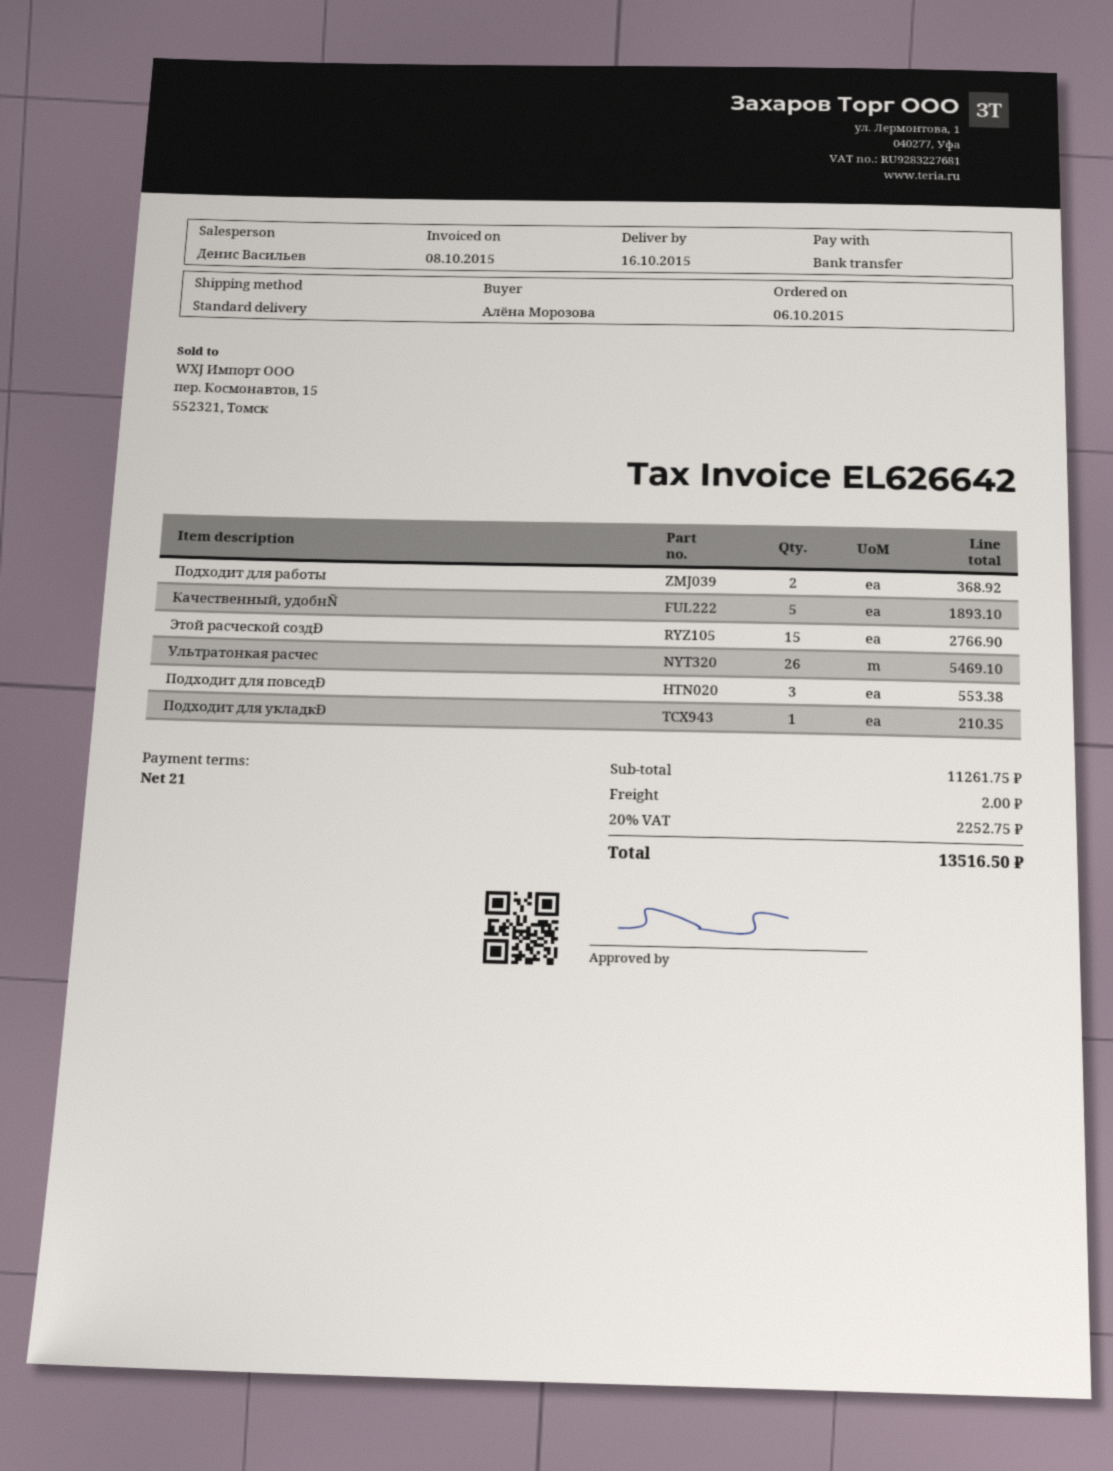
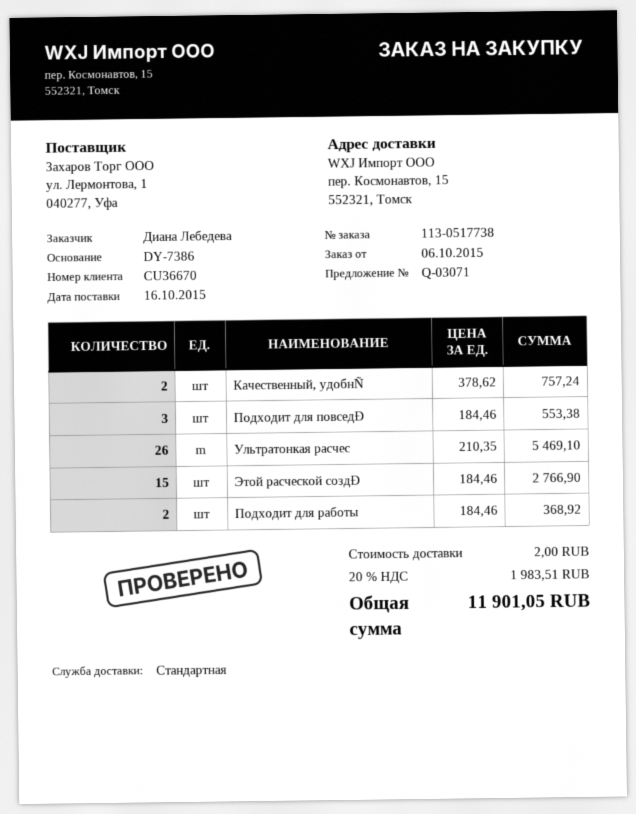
ordered by: Алёна Морозова -> Диана Лебедева
Качественный, удобнÑ: 5 for 1893.10 -> 2 for 757.24
Подходит для укладкÐ: 1 for 210.35 -> none
tax: 20% = 2252.75 -> 20% = 1983.51
total: 13516.50 -> 11901.05

